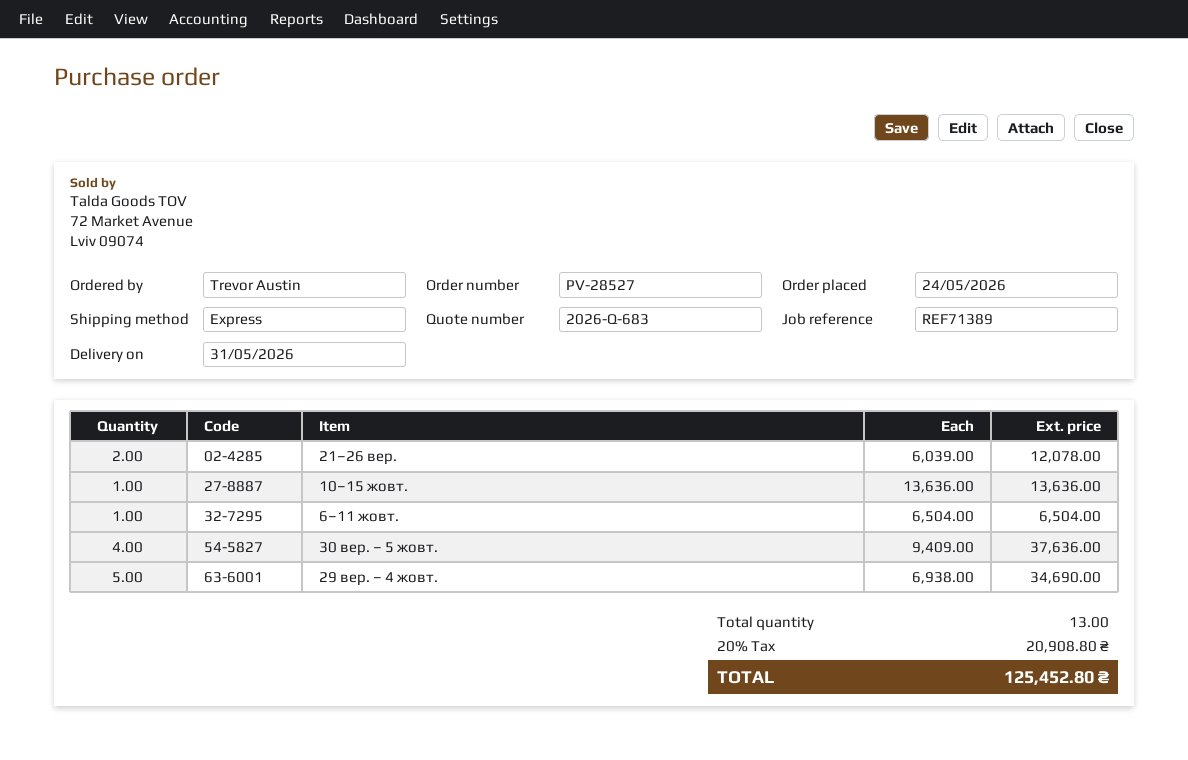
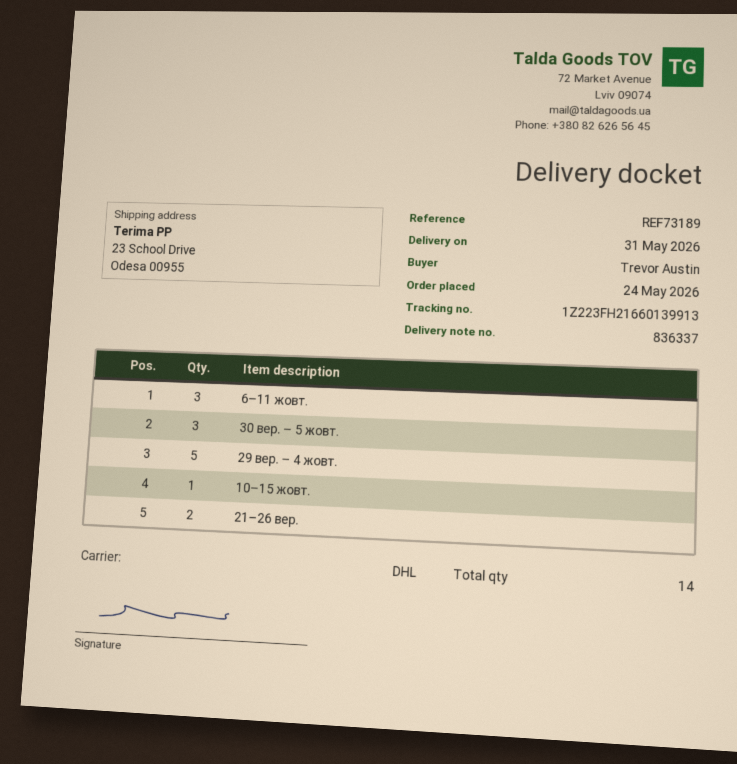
reference: REF71389 -> REF73189
shipping method: express -> DHL
6–11 жовт.: 1 -> 3
30 вер. – 5 жовт.: 4 -> 3
total quantity: 13 -> 14

